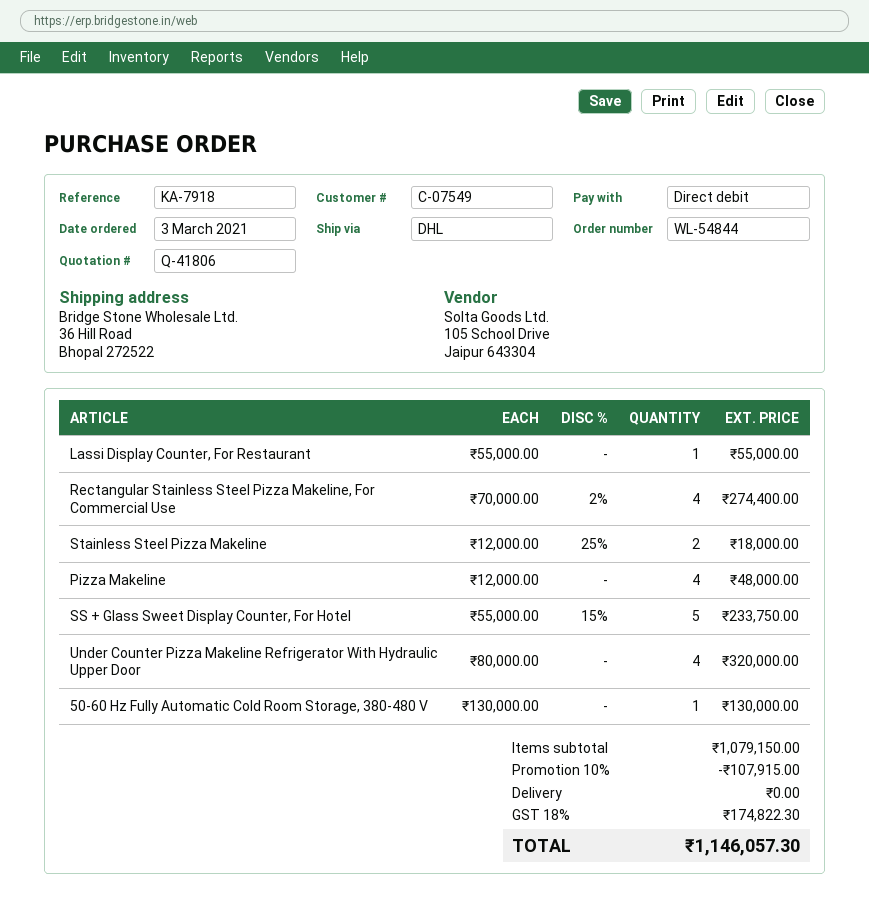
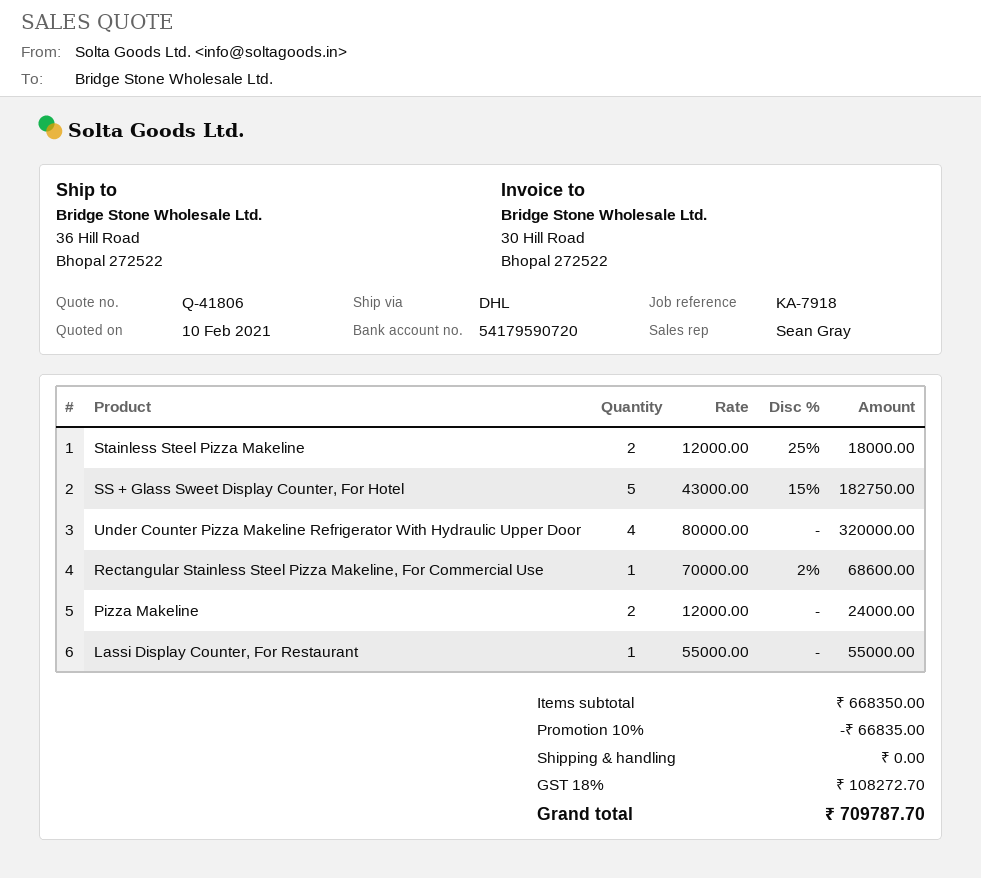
Rectangular Stainless Steel Pizza Makeline, For Commercial Use: 4 x 70000.00 - 2% = 274400.00 -> 1 x 70000.00 - 2% = 68600.00
Pizza Makeline: 4 x 12000.00 = 48000.00 -> 2 x 12000.00 = 24000.00
SS + Glass Sweet Display Counter, For Hotel: 5 x 55000.00 - 15% = 233750.00 -> 5 x 43000.00 - 15% = 182750.00
50-60 Hz Fully Automatic Cold Room Storage, 380-480 V: 1 x 130000.00 = 130000.00 -> none
subtotal: 1079150.00 -> 668350.00
discount: 10% = 107915.00 -> 10% = 66835.00
tax: 18% = 174822.30 -> 18% = 108272.70
total: 1146057.30 -> 709787.70

